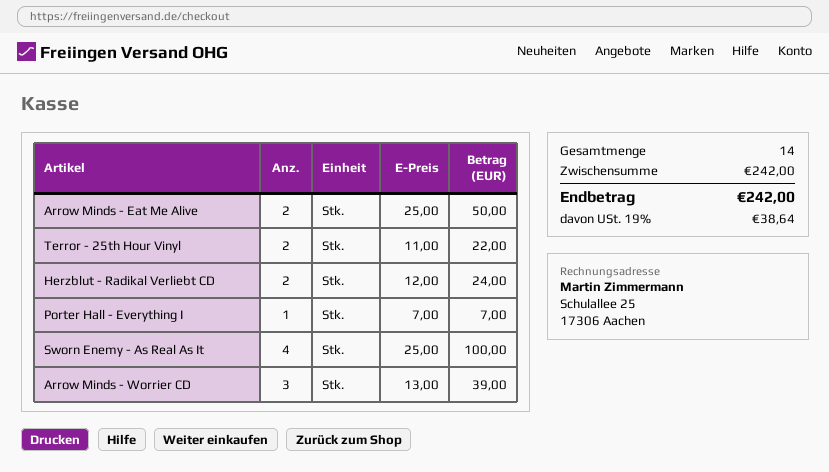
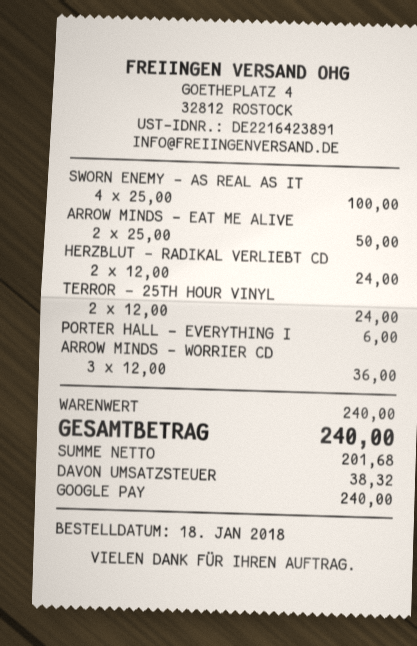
Terror - 25th Hour Vinyl: 2 x 11.00 = 22.00 -> 2 x 12.00 = 24.00
Porter Hall - Everything I: 1 x 7.00 = 7.00 -> 1 x 6.00 = 6.00
Arrow Minds - Worrier CD: 3 x 13.00 = 39.00 -> 3 x 12.00 = 36.00
subtotal: 242.00 -> 240.00
tax: 38.64 -> 38.32
total: 242.00 -> 240.00

